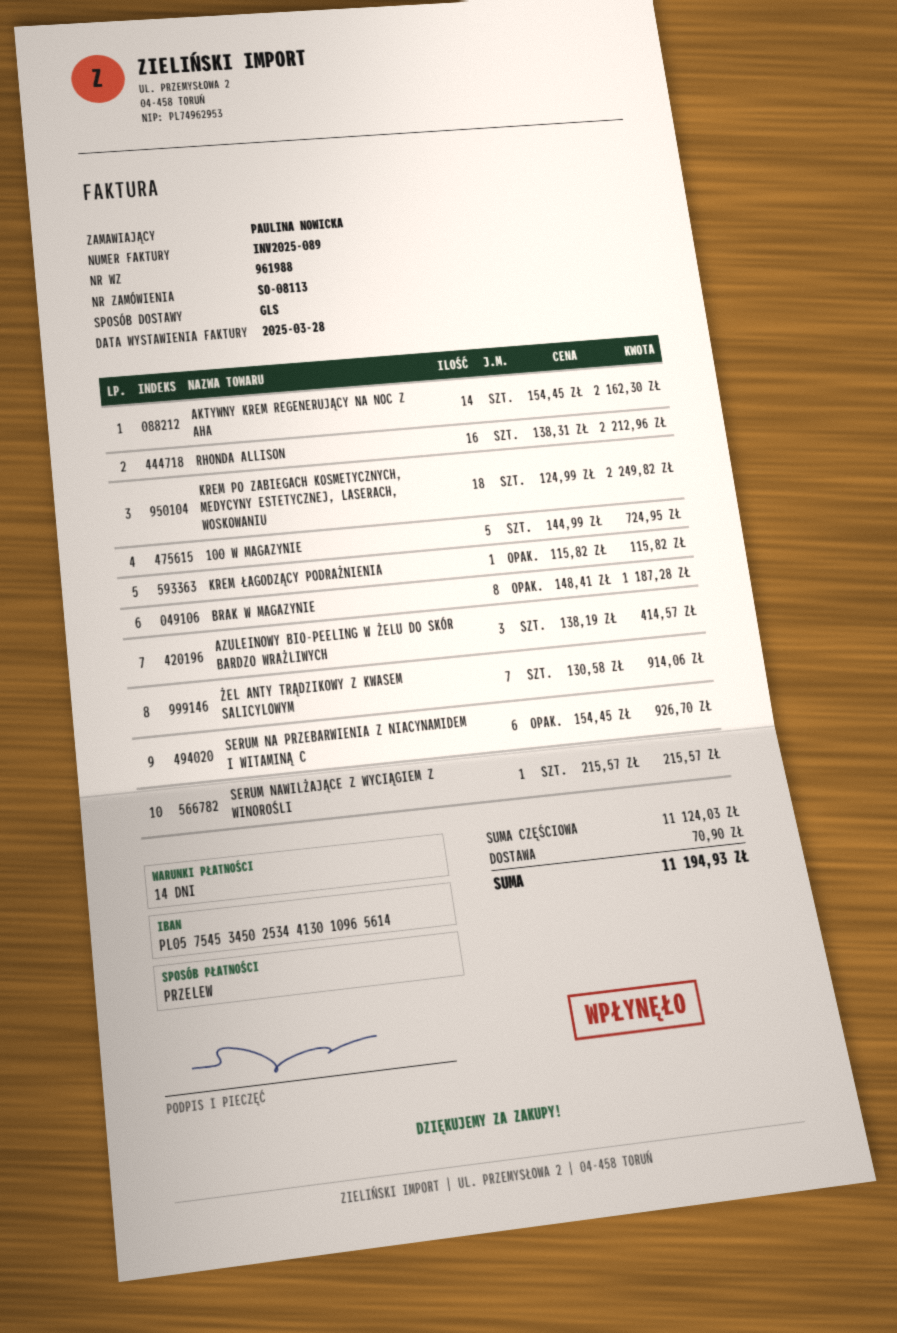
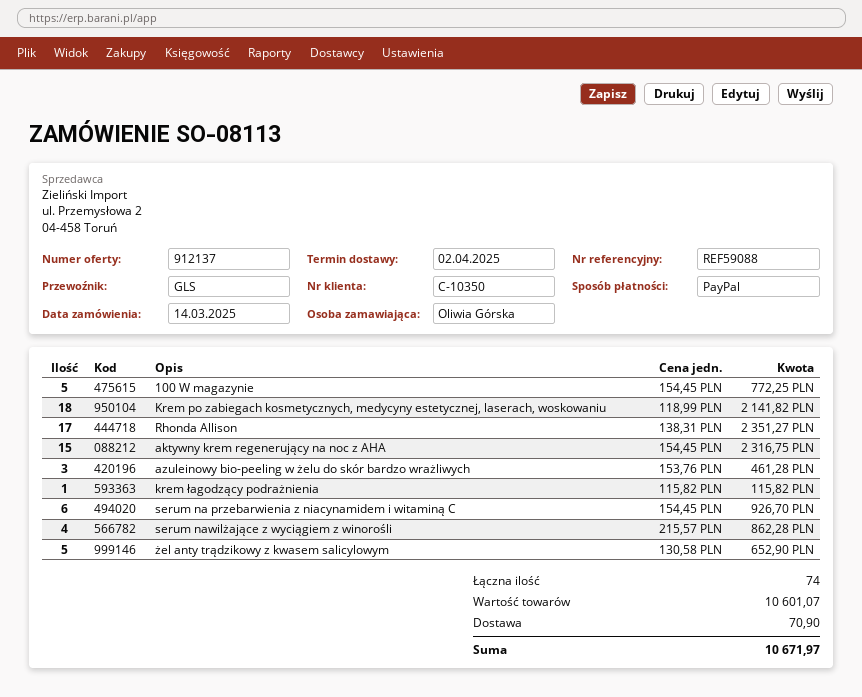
ordered by: PAULINA NOWICKA -> Oliwia Górska
payment method: bank transfer -> PayPal
AKTYWNY KREM REGENERUJĄCY NA NOC Z AHA: 14 x 154.45 = 2162.30 -> 15 x 154.45 = 2316.75
RHONDA ALLISON: 16 x 138.31 = 2212.96 -> 17 x 138.31 = 2351.27
KREM PO ZABIEGACH KOSMETYCZNYCH, MEDYCYNY ESTETYCZNEJ, LASERACH, WOSKOWANIU: 18 x 124.99 = 2249.82 -> 18 x 118.99 = 2141.82
100 W MAGAZYNIE: 5 x 144.99 = 724.95 -> 5 x 154.45 = 772.25
BRAK W MAGAZYNIE: 8 x 148.41 = 1187.28 -> none
AZULEINOWY BIO-PEELING W ŻELU DO SKÓR BARDZO WRAŻLIWYCH: 3 x 138.19 = 414.57 -> 3 x 153.76 = 461.28
ŻEL ANTY TRĄDZIKOWY Z KWASEM SALICYLOWYM: 7 x 130.58 = 914.06 -> 5 x 130.58 = 652.90
SERUM NAWILŻAJĄCE Z WYCIĄGIEM Z WINOROŚLI: 1 x 215.57 = 215.57 -> 4 x 215.57 = 862.28
subtotal: 11124.03 -> 10601.07
total: 11194.93 -> 10671.97

